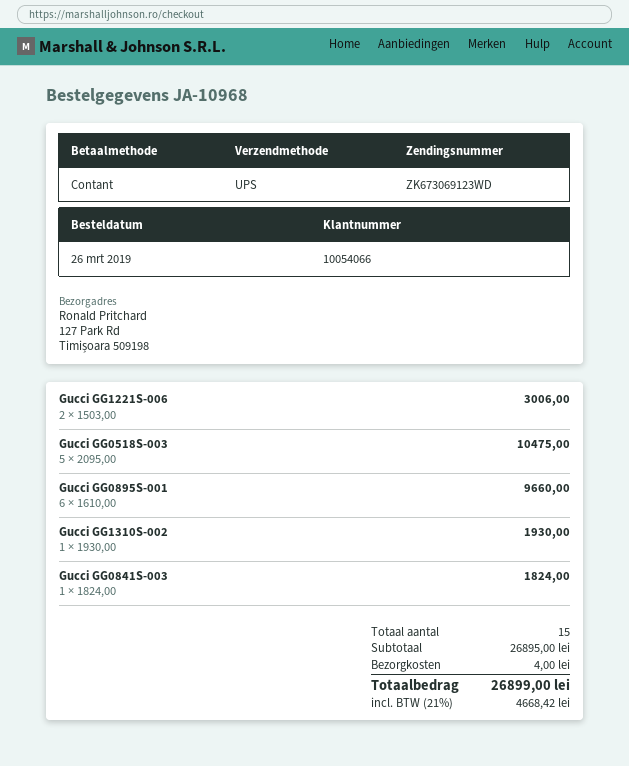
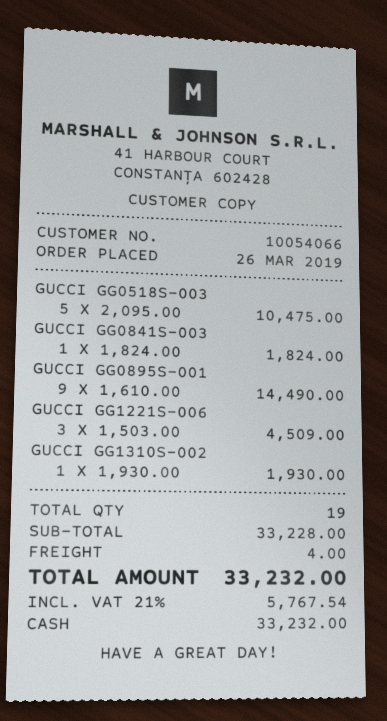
Gucci GG1221S-006: 2 x 1503.00 = 3006.00 -> 3 x 1503.00 = 4509.00
Gucci GG0895S-001: 6 x 1610.00 = 9660.00 -> 9 x 1610.00 = 14490.00
total quantity: 15 -> 19
subtotal: 26895.00 -> 33228.00
tax: 21% = 4668.42 -> 21% = 5767.54
total: 26899.00 -> 33232.00

